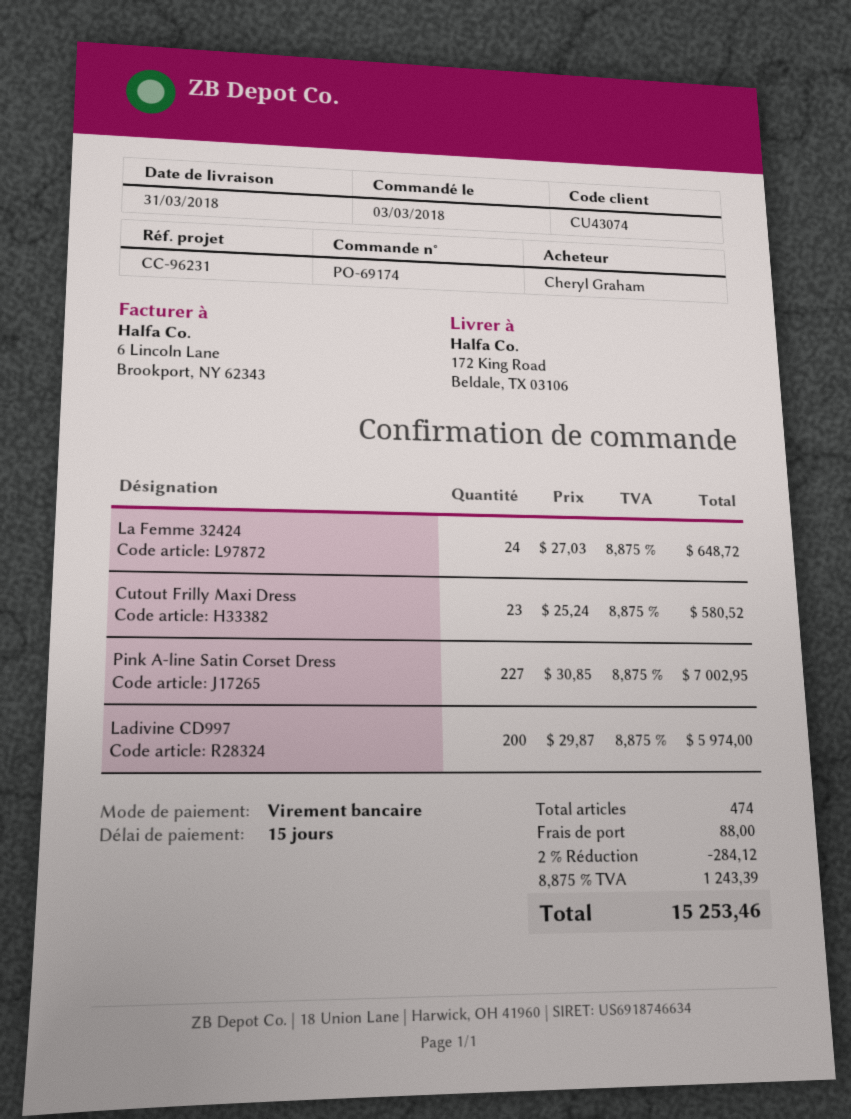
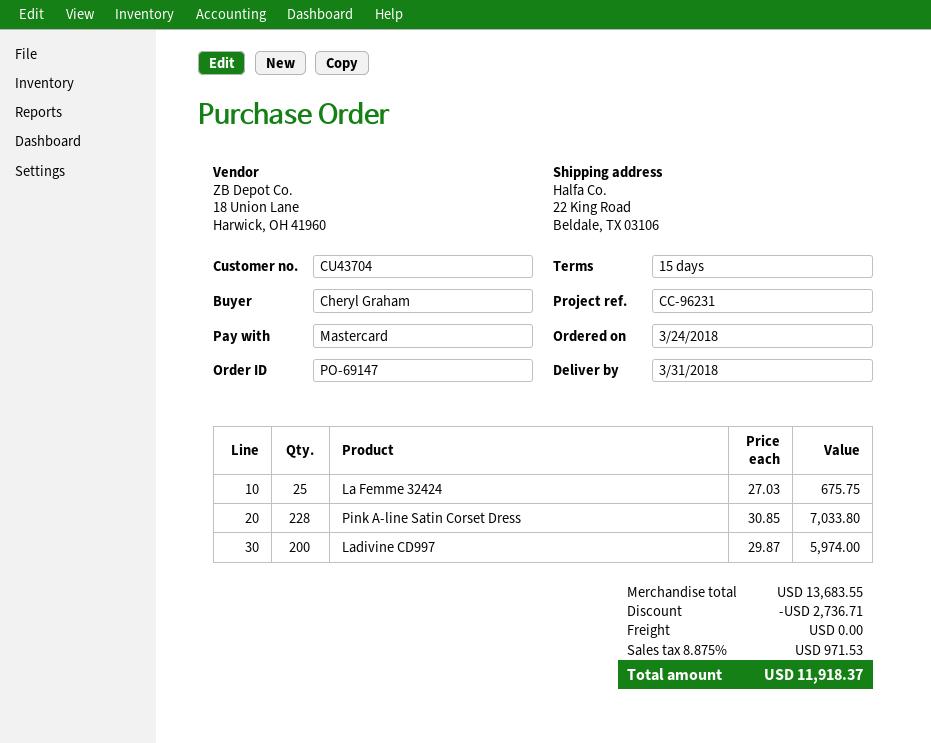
order number: PO-69174 -> PO-69147
order date: 2018-03-03 -> 2018-03-24
customer number: CU43074 -> CU43704
payment method: bank transfer -> Mastercard
ship to: 172 King Road, Beldale, TX 03106 -> 22 King Road, Beldale, TX 03106
La Femme 32424: 24 x 27.03 = 648.72 -> 25 x 27.03 = 675.75
Cutout Frilly Maxi Dress: 23 x 25.24 = 580.52 -> none
Pink A-line Satin Corset Dress: 227 x 30.85 = 7002.95 -> 228 x 30.85 = 7033.80
discount: 284.12 -> 2736.71
shipping: 88.00 -> 0.00
tax: 8.875% = 1243.39 -> 8.875% = 971.53
total: 15253.46 -> 11918.37

